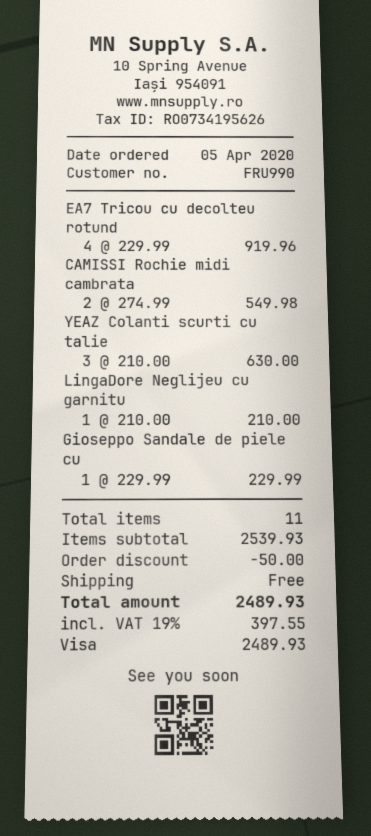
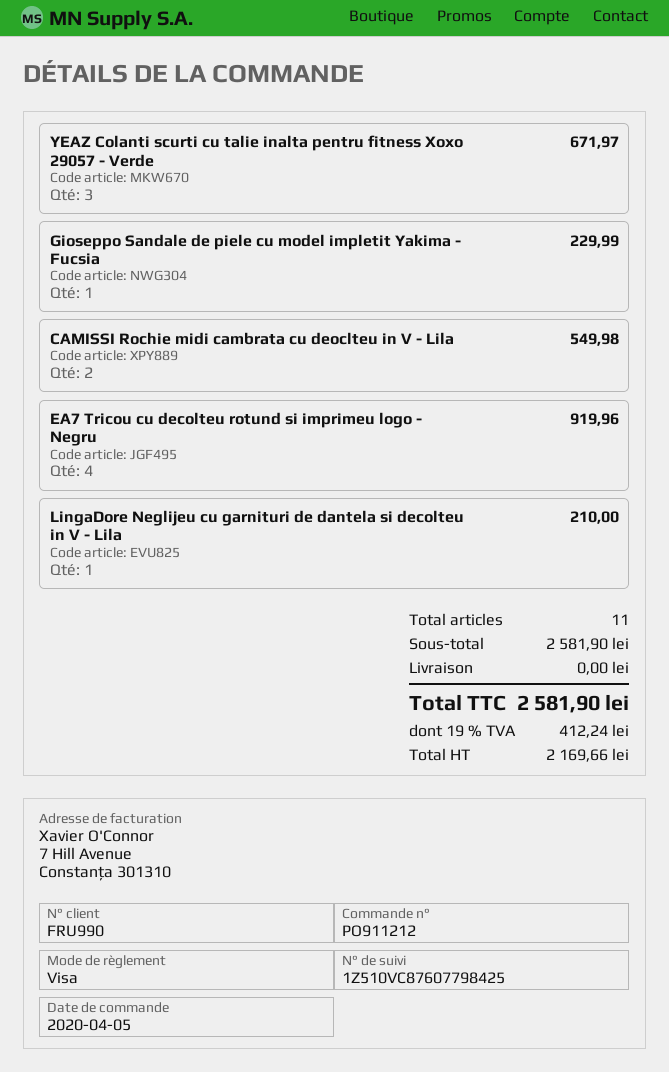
YEAZ Colanti scurti cu talie: 3 for 630.00 -> 3 for 671.97
subtotal: 2539.93 -> 2581.90
discount: 50.00 -> none
tax: 19% = 397.55 -> 19% = 412.24
total: 2489.93 -> 2581.90

